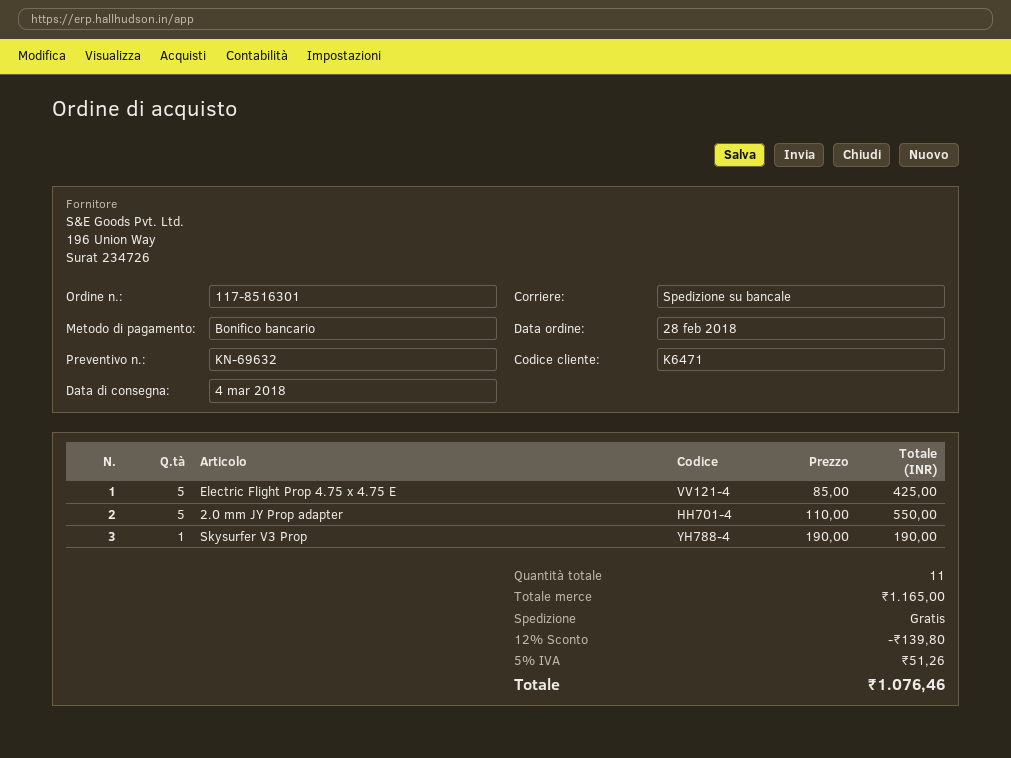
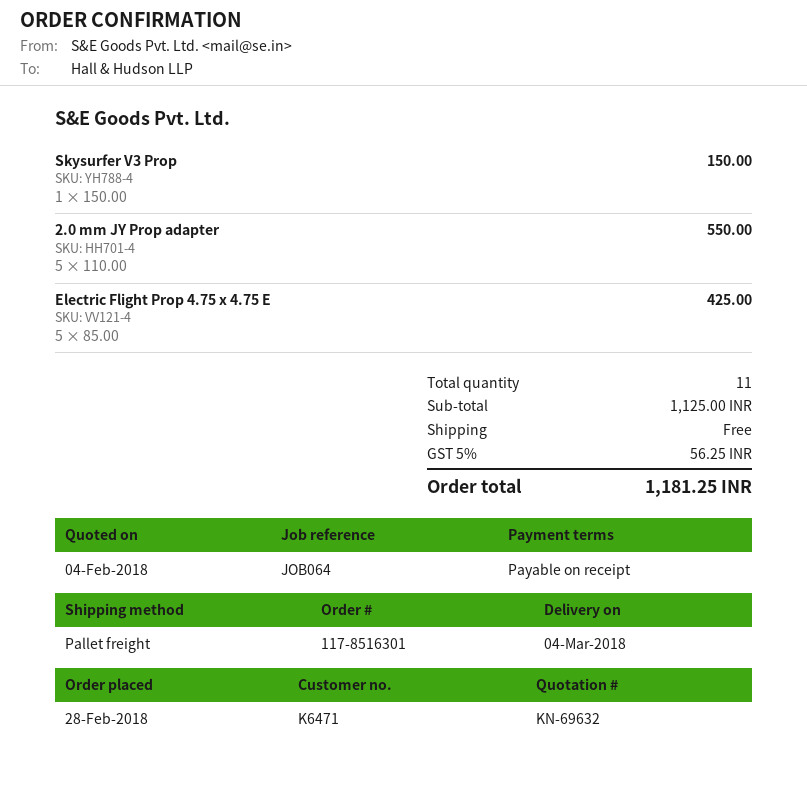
Skysurfer V3 Prop: 1 x 190.00 = 190.00 -> 1 x 150.00 = 150.00
subtotal: 1165.00 -> 1125.00
discount: 12% = 139.80 -> none
tax: 5% = 51.26 -> 5% = 56.25
total: 1076.46 -> 1181.25

